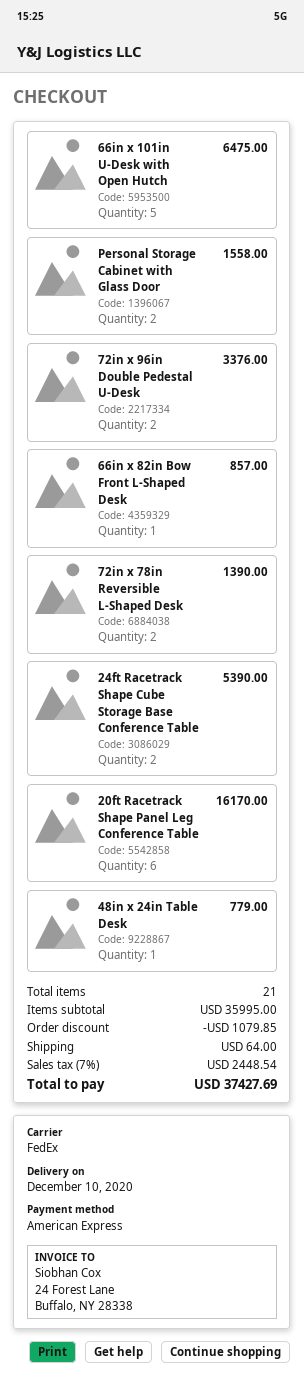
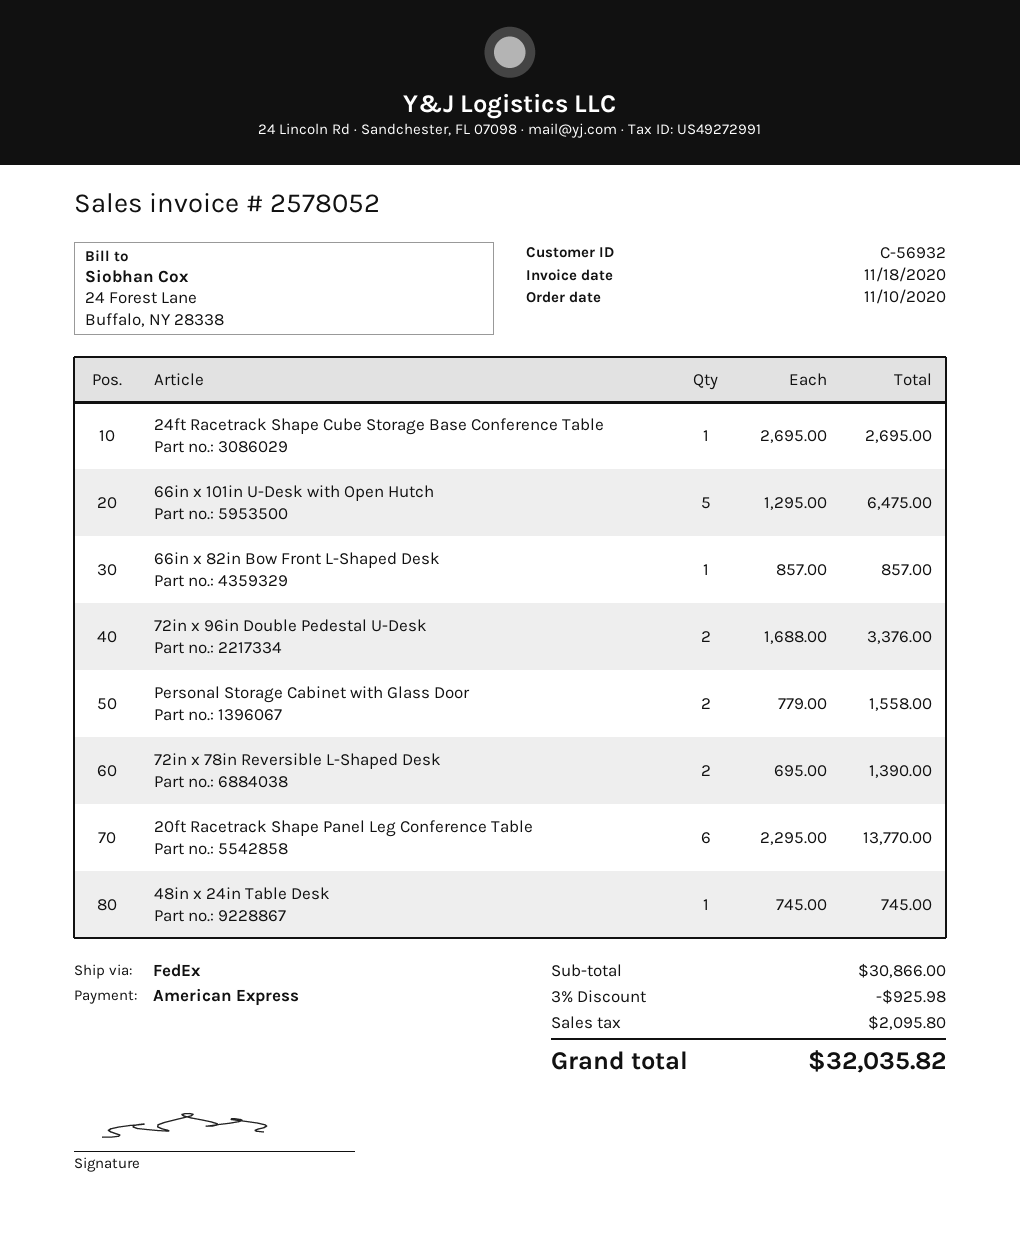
24ft Racetrack Shape Cube Storage Base Conference Table: 2 for 5390.00 -> 1 for 2695.00
20ft Racetrack Shape Panel Leg Conference Table: 6 for 16170.00 -> 6 for 13770.00
48in x 24in Table Desk: 1 for 779.00 -> 1 for 745.00
subtotal: 35995.00 -> 30866.00
discount: 1079.85 -> 925.98
shipping: 64.00 -> none
tax: 2448.54 -> 2095.80
total: 37427.69 -> 32035.82

